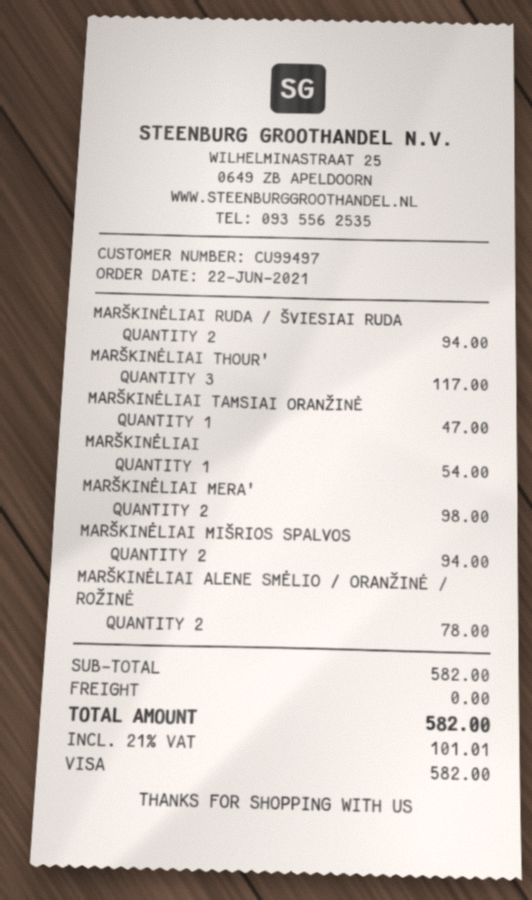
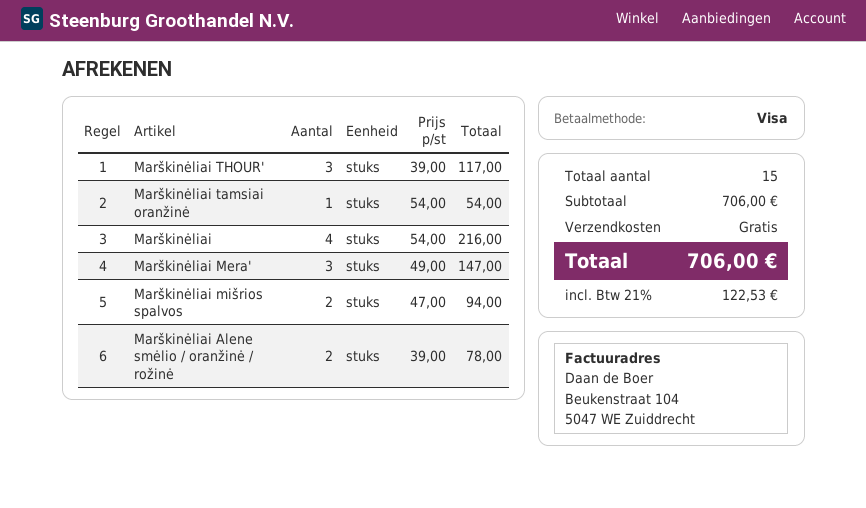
MARŠKINĖLIAI RUDA / ŠVIESIAI RUDA: 2 for 94.00 -> none
MARŠKINĖLIAI TAMSIAI ORANŽINĖ: 1 for 47.00 -> 1 for 54.00
MARŠKINĖLIAI: 1 for 54.00 -> 4 for 216.00
MARŠKINĖLIAI MERA': 2 for 98.00 -> 3 for 147.00
subtotal: 582.00 -> 706.00
tax: 21% = 101.01 -> 21% = 122.53
total: 582.00 -> 706.00

